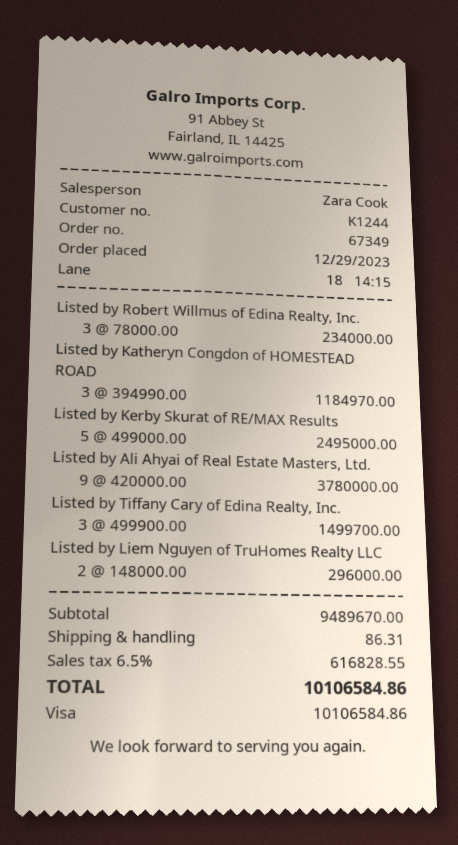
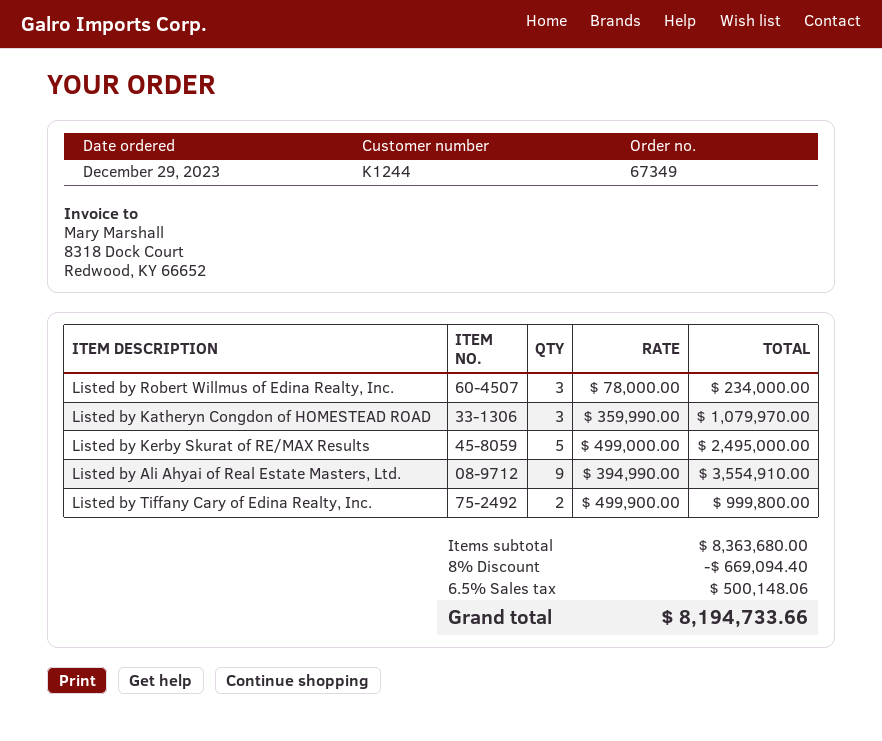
Listed by Katheryn Congdon of HOMESTEAD ROAD: 3 x 394990.00 = 1184970.00 -> 3 x 359990.00 = 1079970.00
Listed by Ali Ahyai of Real Estate Masters, Ltd.: 9 x 420000.00 = 3780000.00 -> 9 x 394990.00 = 3554910.00
Listed by Tiffany Cary of Edina Realty, Inc.: 3 x 499900.00 = 1499700.00 -> 2 x 499900.00 = 999800.00
Listed by Liem Nguyen of TruHomes Realty LLC: 2 x 148000.00 = 296000.00 -> none
subtotal: 9489670.00 -> 8363680.00
discount: none -> 8% = 669094.40
shipping: 86.31 -> none
tax: 6.5% = 616828.55 -> 6.5% = 500148.06
total: 10106584.86 -> 8194733.66

